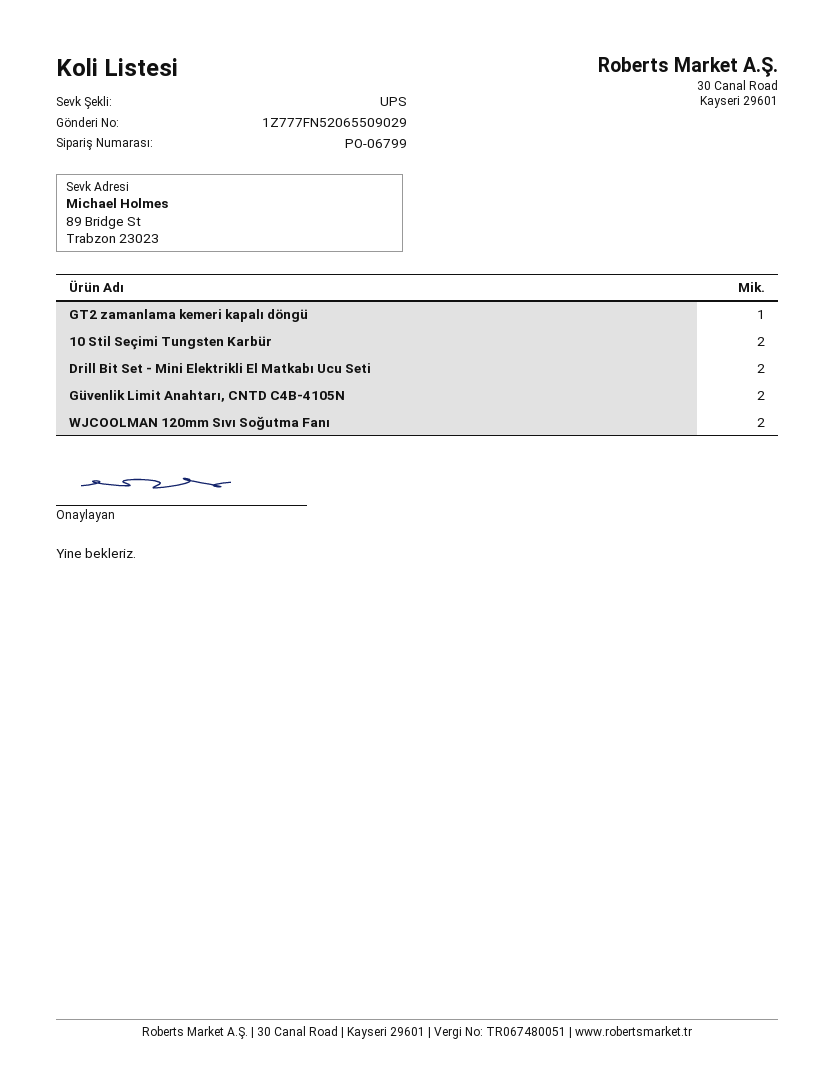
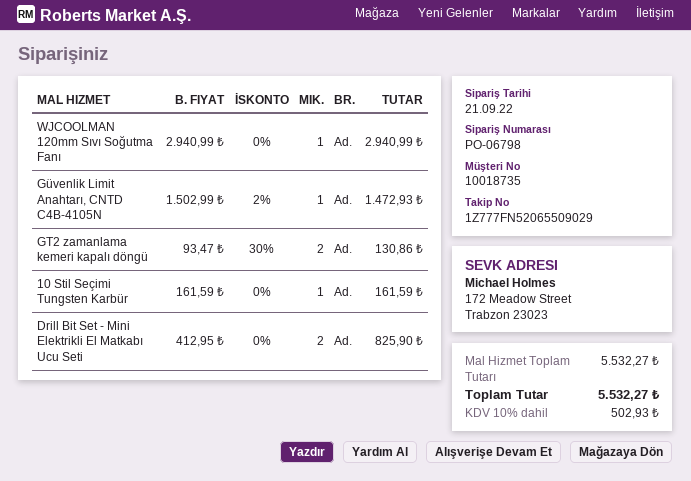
order number: PO-06799 -> PO-06798
ship to: 89 Bridge St, Trabzon 23023 -> 172 Meadow Street, Trabzon 23023
GT2 zamanlama kemeri kapalı döngü: 1 -> 2
10 Stil Seçimi Tungsten Karbür: 2 -> 1
Güvenlik Limit Anahtarı, CNTD C4B‑4105N: 2 -> 1
WJCOOLMAN 120mm Sıvı Soğutma Fanı: 2 -> 1

